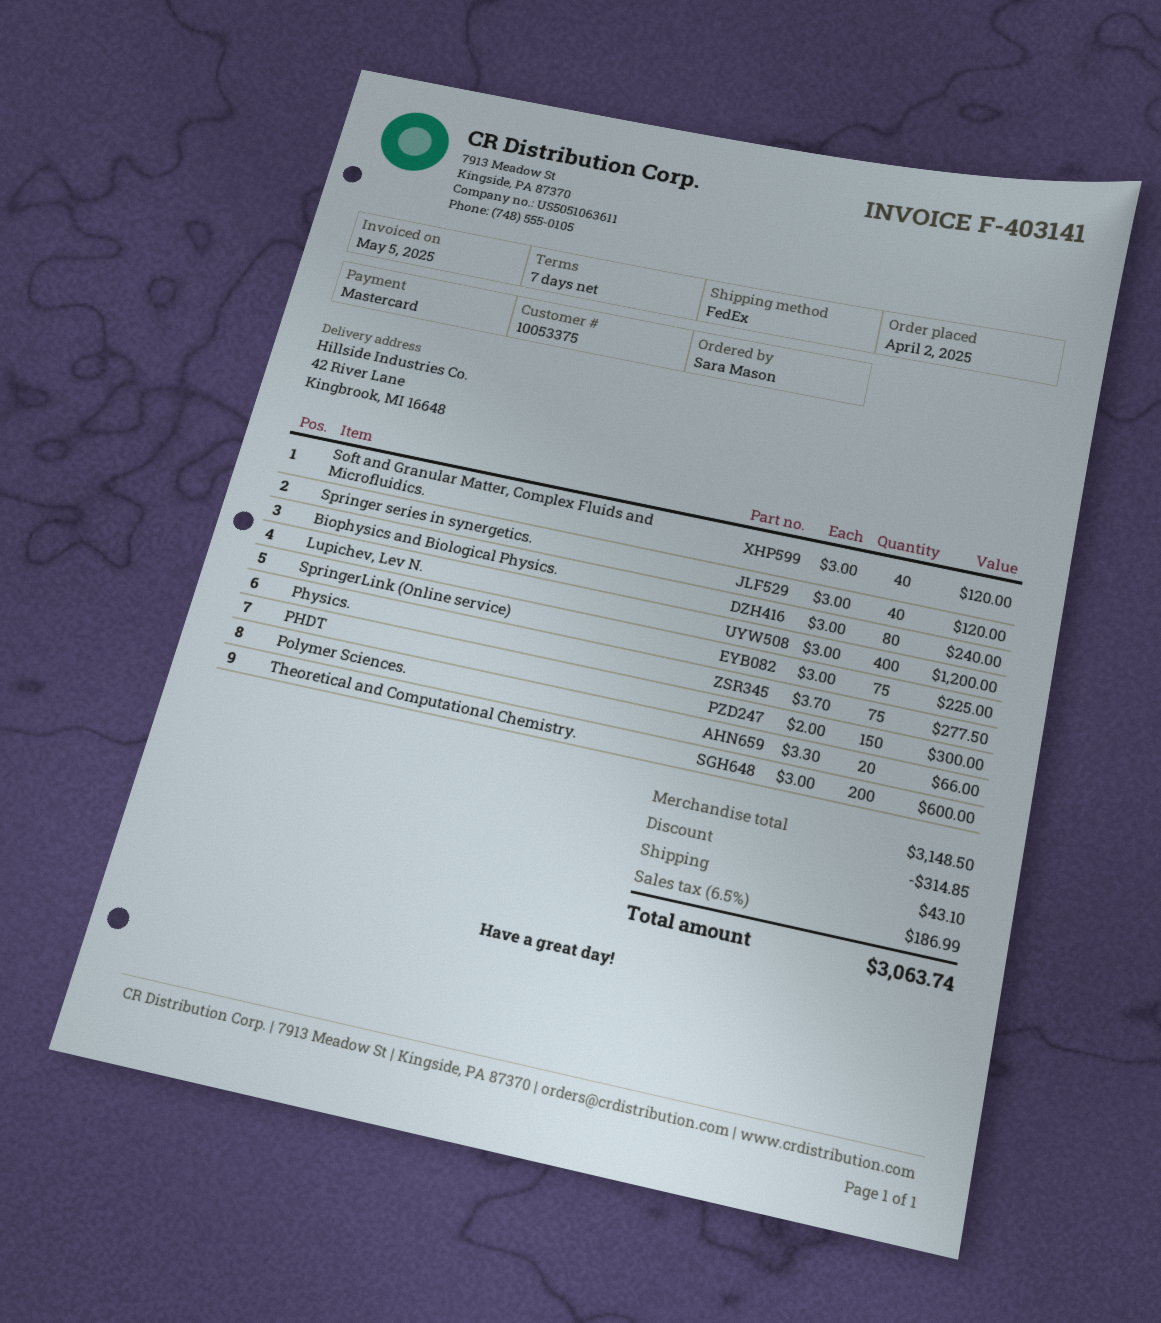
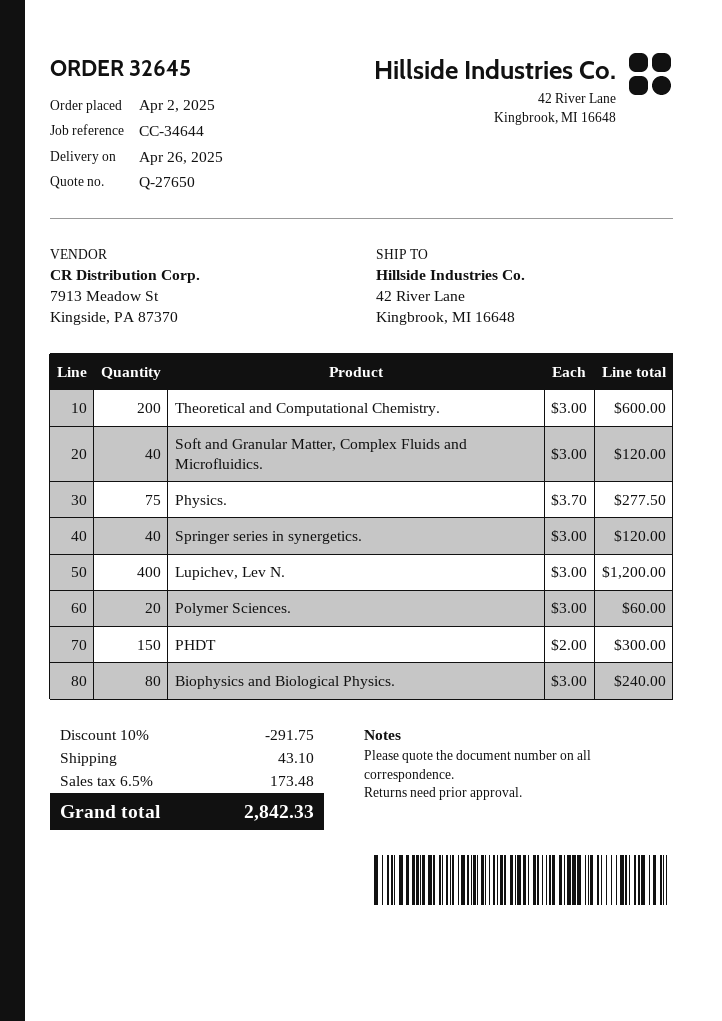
SpringerLink (Online service): 75 x 3.00 = 225.00 -> none
Polymer Sciences.: 20 x 3.30 = 66.00 -> 20 x 3.00 = 60.00
discount: 314.85 -> 291.75
tax: 6.5% = 186.99 -> 6.5% = 173.48
total: 3063.74 -> 2842.33

